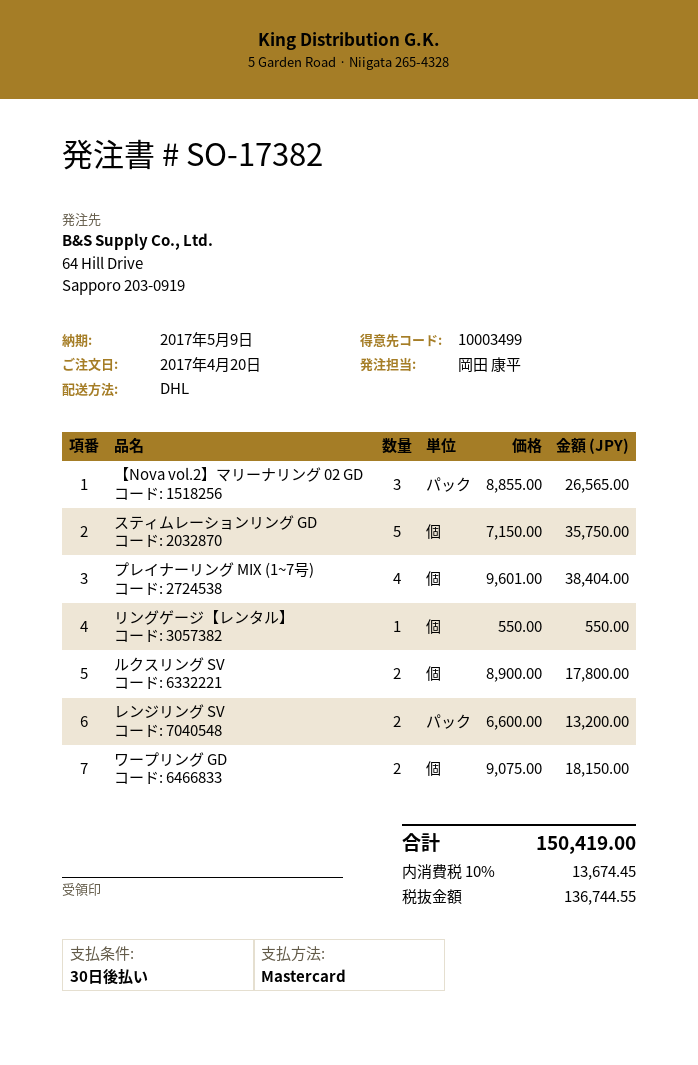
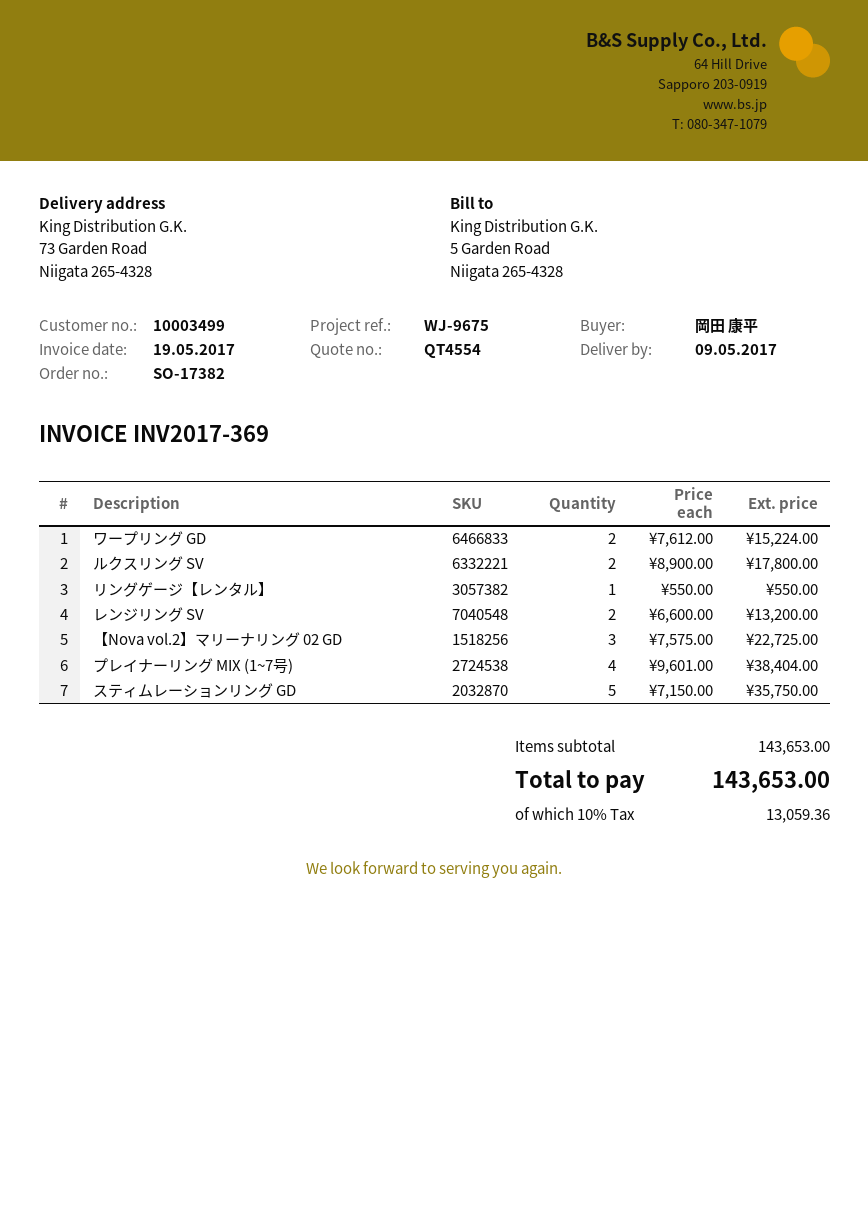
【Nova vol.2】マリーナリング 02 GD: 3 x 8855.00 = 26565.00 -> 3 x 7575.00 = 22725.00
ワープリング GD: 2 x 9075.00 = 18150.00 -> 2 x 7612.00 = 15224.00
tax: 10% = 13674.45 -> 10% = 13059.36
total: 150419.00 -> 143653.00

